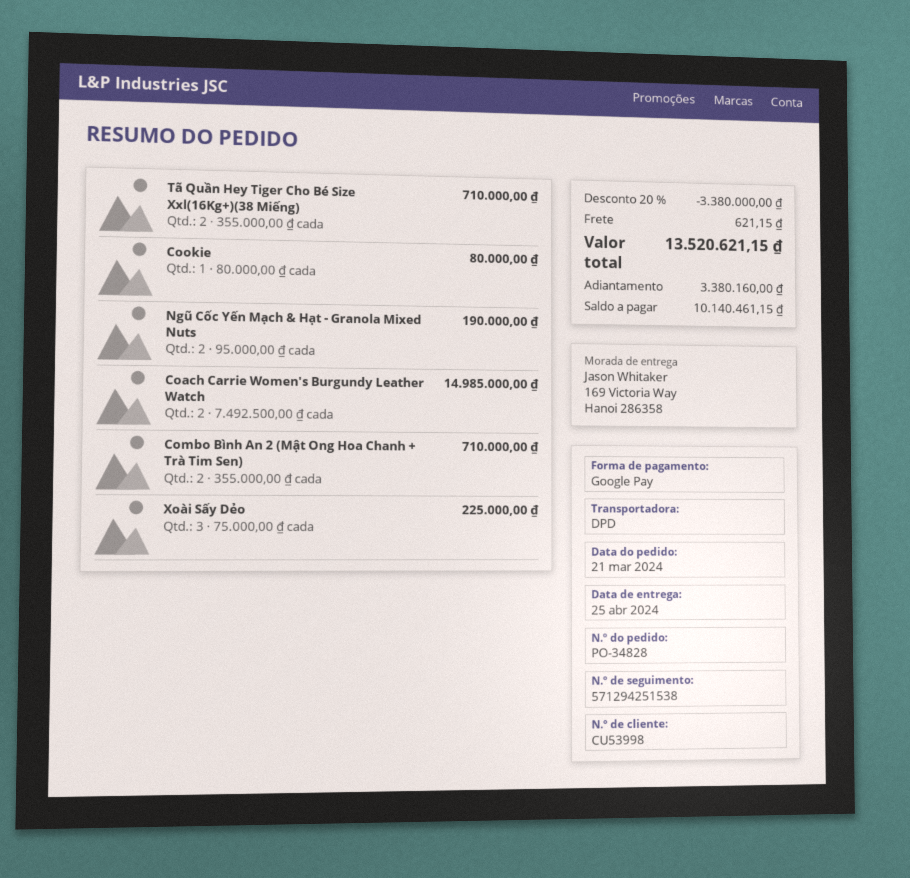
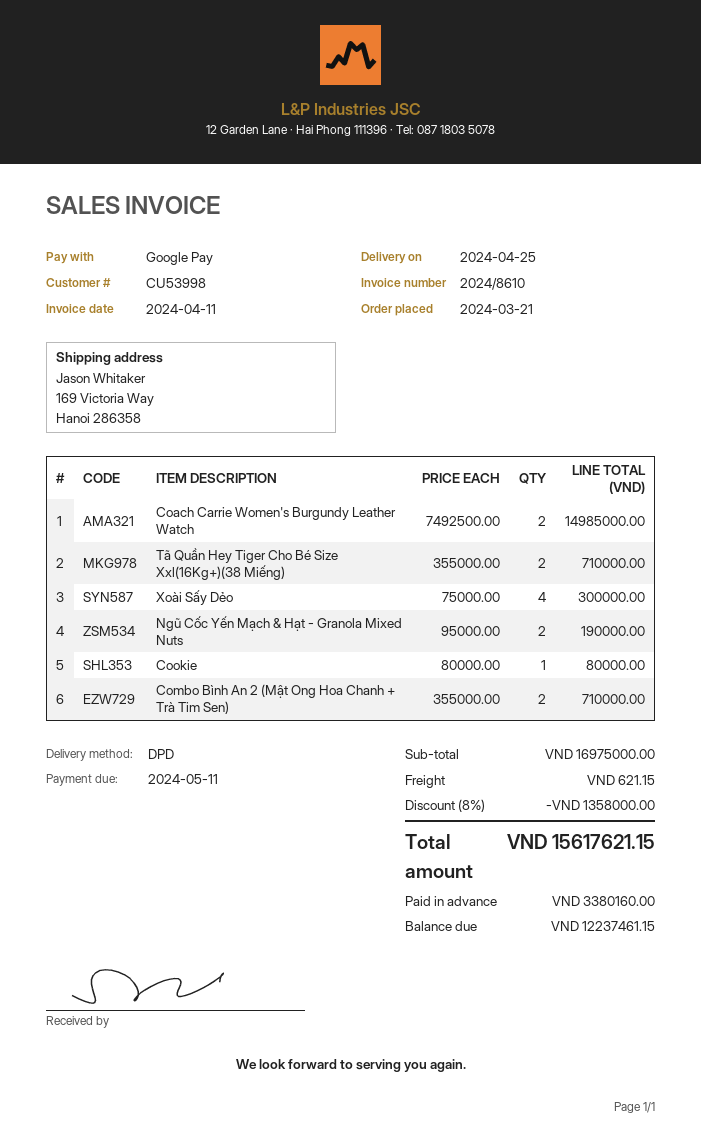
Xoài Sấy Dẻo: 3 x 75000.00 = 225000.00 -> 4 x 75000.00 = 300000.00
discount: 20% = 3380000.00 -> 8% = 1358000.00
total: 13520621.15 -> 15617621.15
balance: 10140461.15 -> 12237461.15

